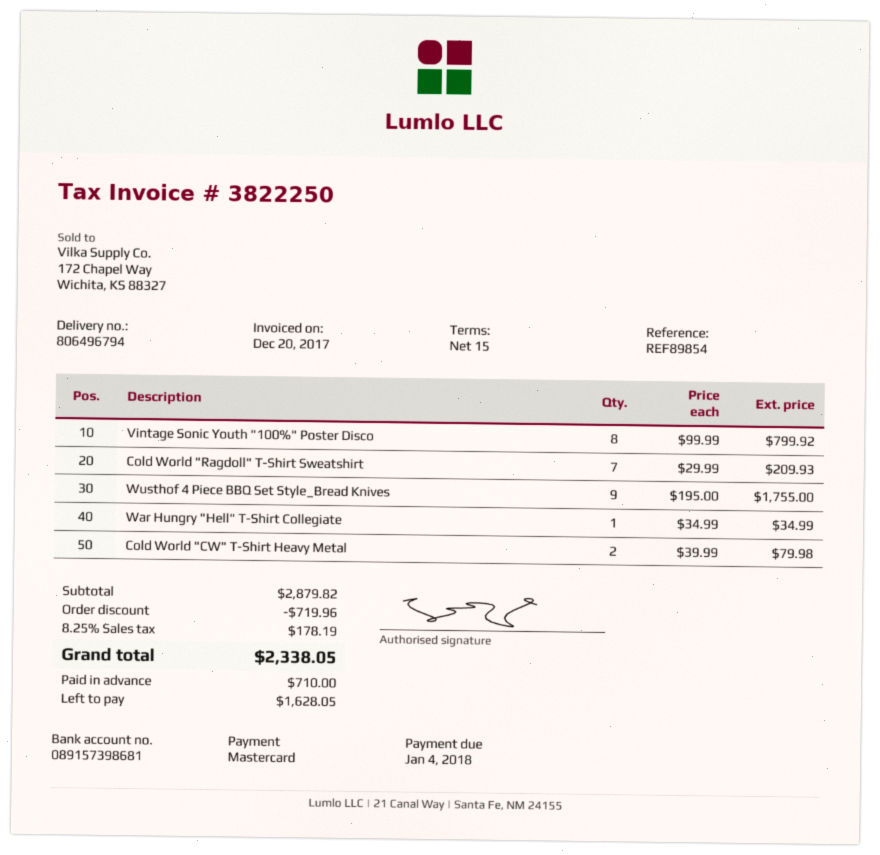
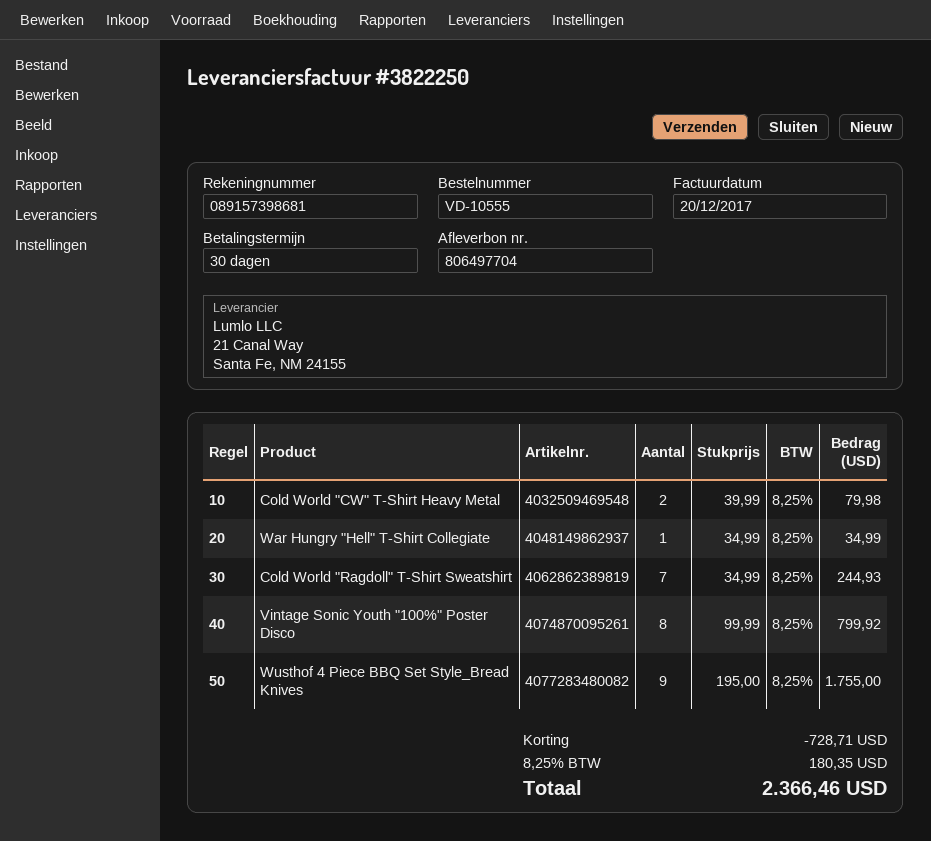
delivery note number: 806496794 -> 806497704
payment terms: 15 days -> 30 days
Cold World "Ragdoll" T-Shirt Sweatshirt: 7 x 29.99 = 209.93 -> 7 x 34.99 = 244.93
discount: 719.96 -> 728.71
tax: 8.25% = 178.19 -> 8.25% = 180.35
total: 2338.05 -> 2366.46

